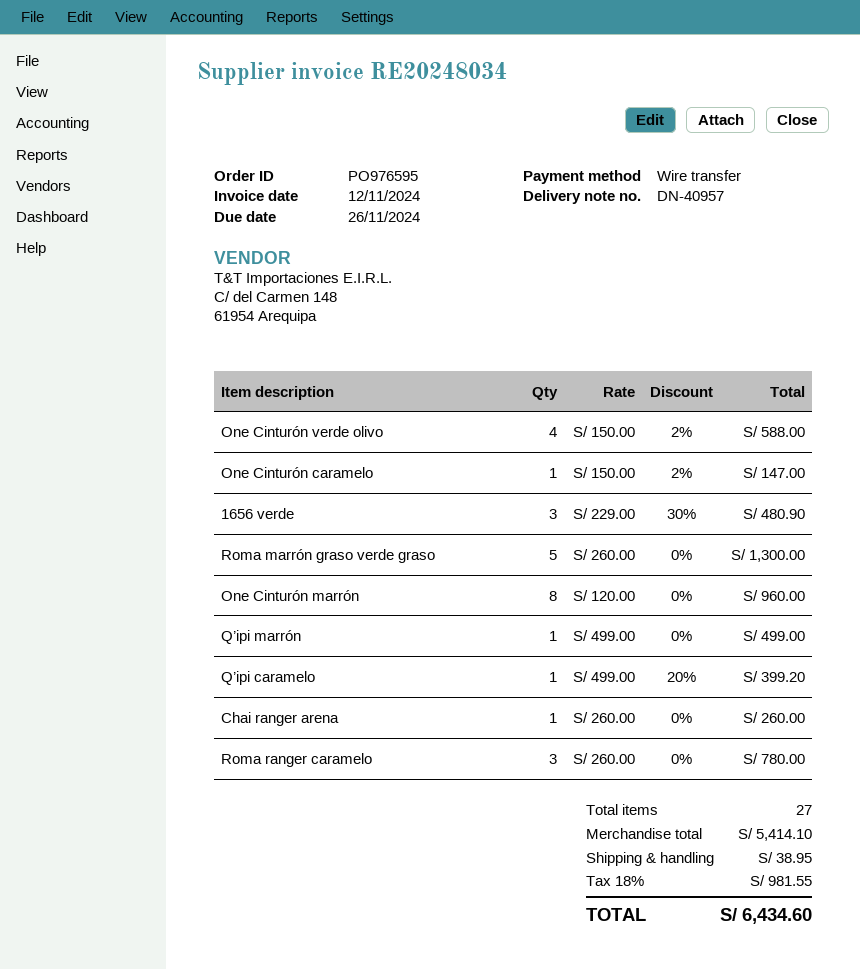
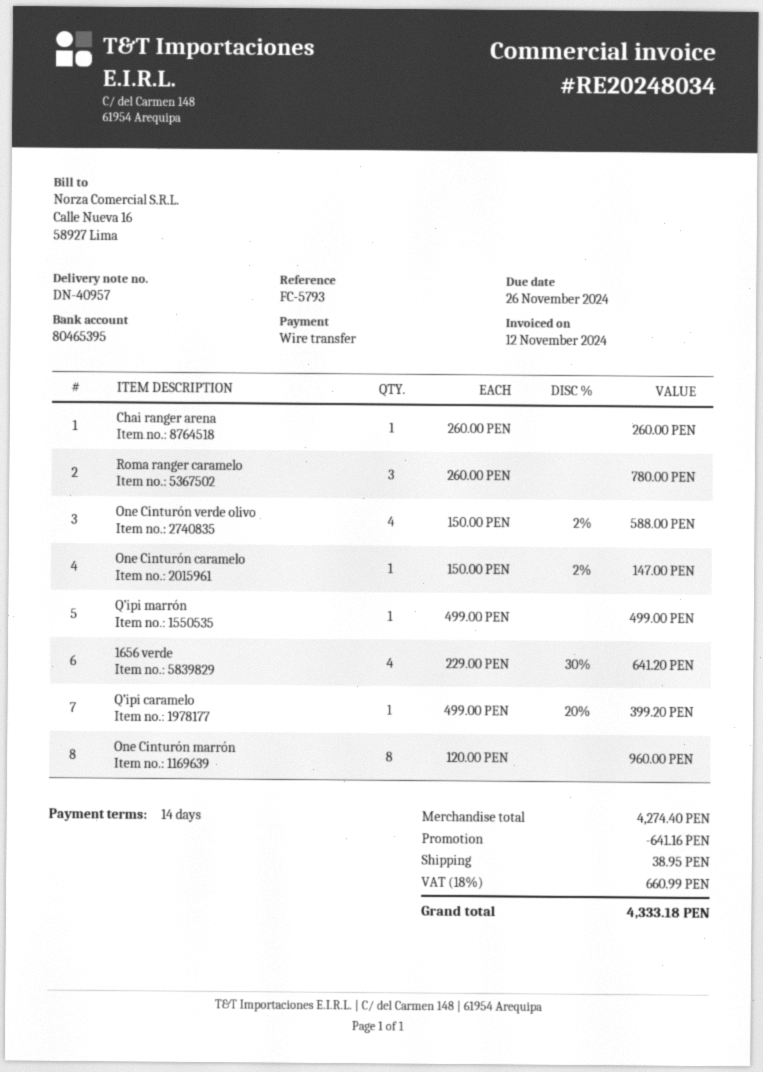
1656 verde: 3 x 229.00 - 30% = 480.90 -> 4 x 229.00 - 30% = 641.20
Roma marrón graso verde graso: 5 x 260.00 = 1300.00 -> none
subtotal: 5414.10 -> 4274.40
discount: none -> 641.16
tax: 18% = 981.55 -> 18% = 660.99
total: 6434.60 -> 4333.18

